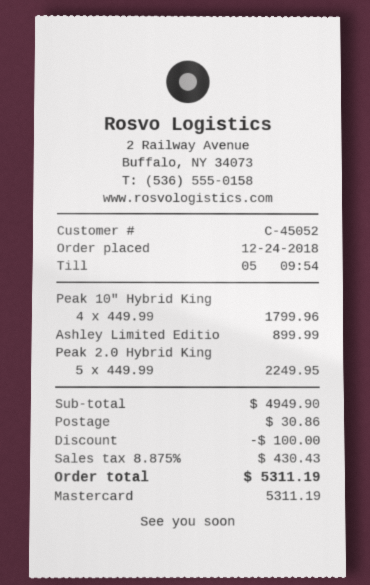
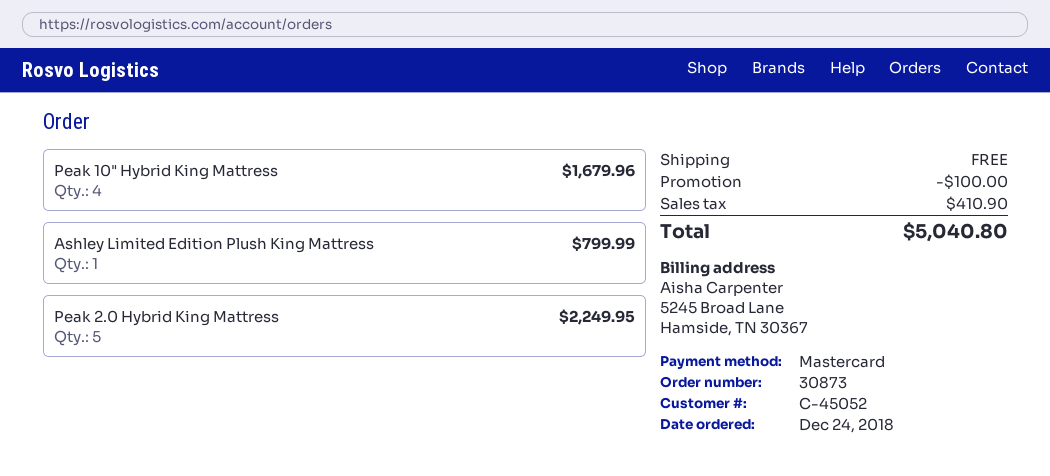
Peak 10" Hybrid King: 4 for 1799.96 -> 4 for 1679.96
Ashley Limited Editio: 1 for 899.99 -> 1 for 799.99
shipping: 30.86 -> 0.00
tax: 430.43 -> 410.90
total: 5311.19 -> 5040.80

